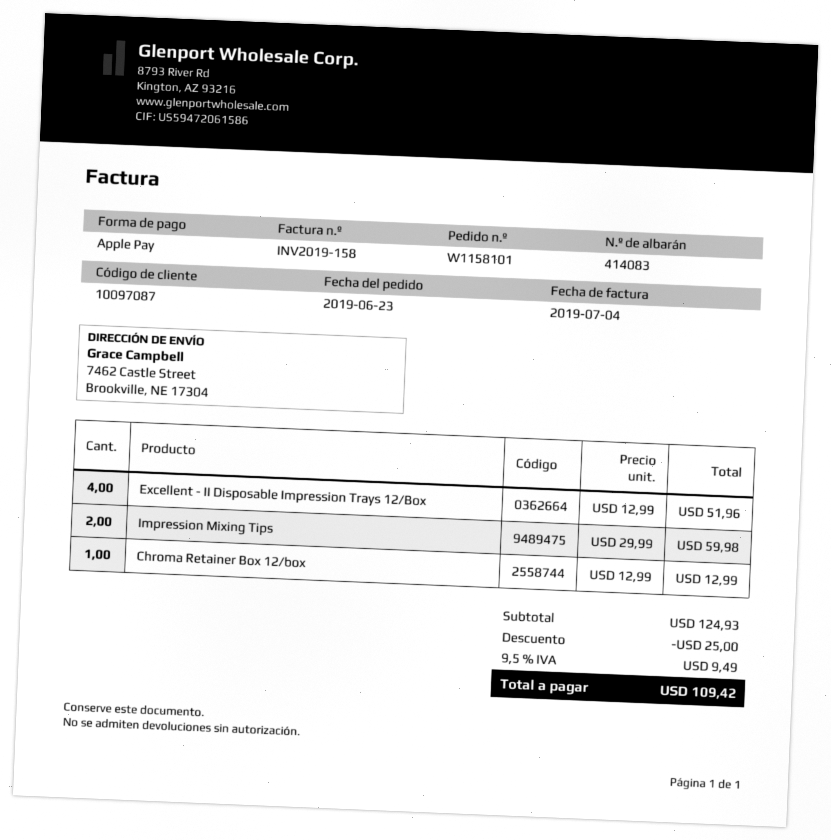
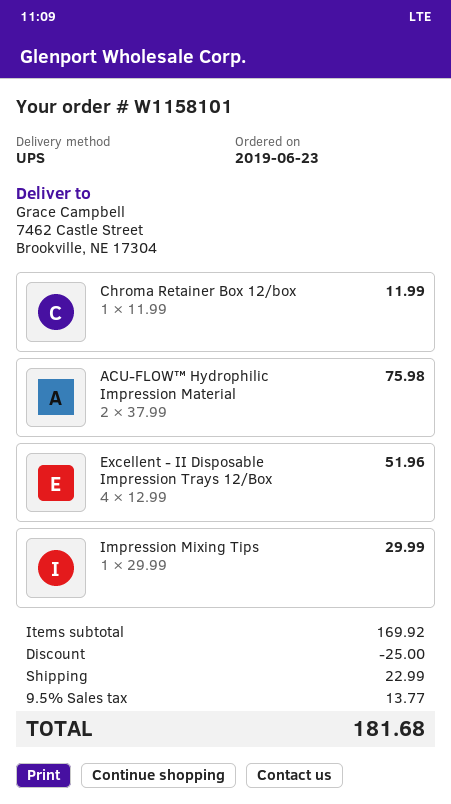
Impression Mixing Tips: 2 x 29.99 = 59.98 -> 1 x 29.99 = 29.99
Chroma Retainer Box 12/box: 1 x 12.99 = 12.99 -> 1 x 11.99 = 11.99
ACU-FLOW™ Hydrophilic Impression Material: none -> 2 x 37.99 = 75.98
subtotal: 124.93 -> 169.92
shipping: none -> 22.99
tax: 9.5% = 9.49 -> 9.5% = 13.77
total: 109.42 -> 181.68

